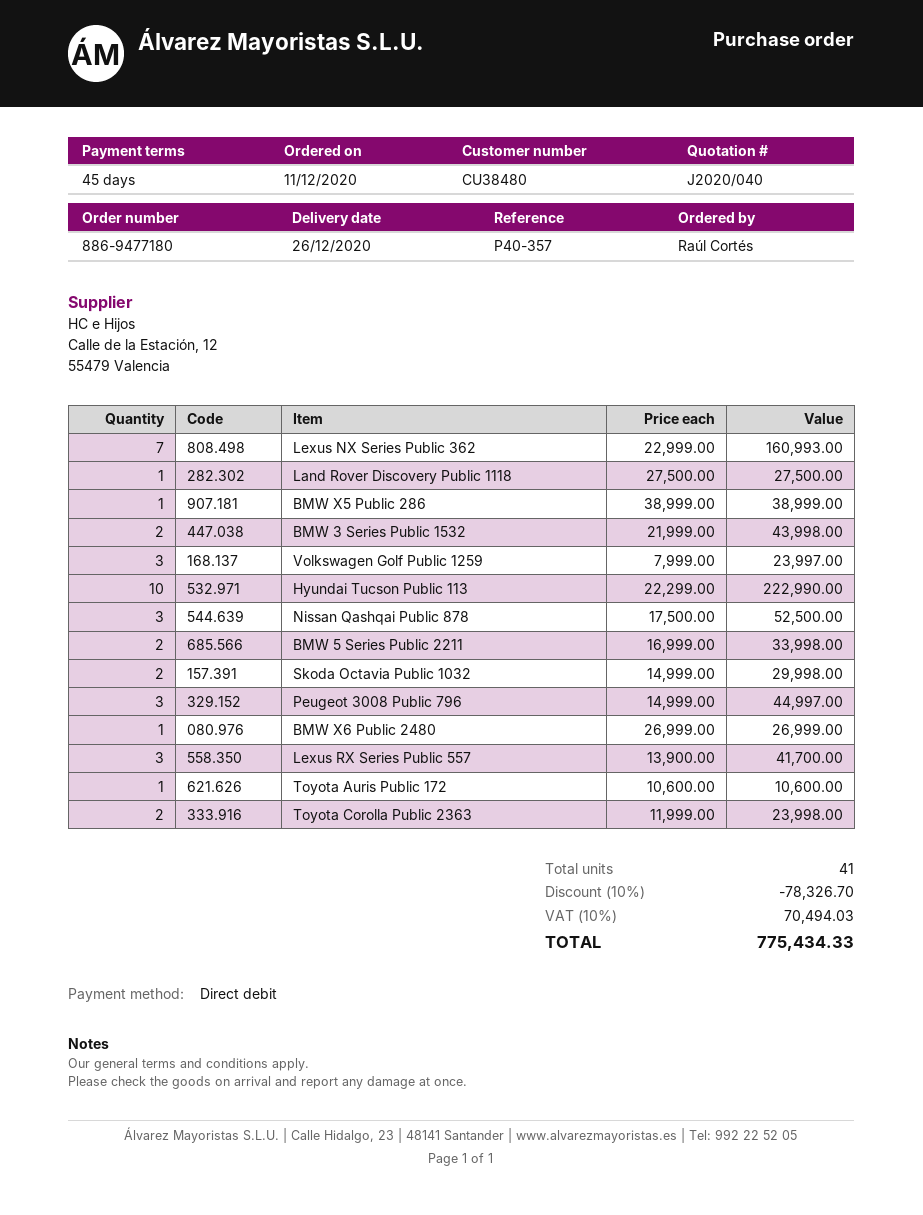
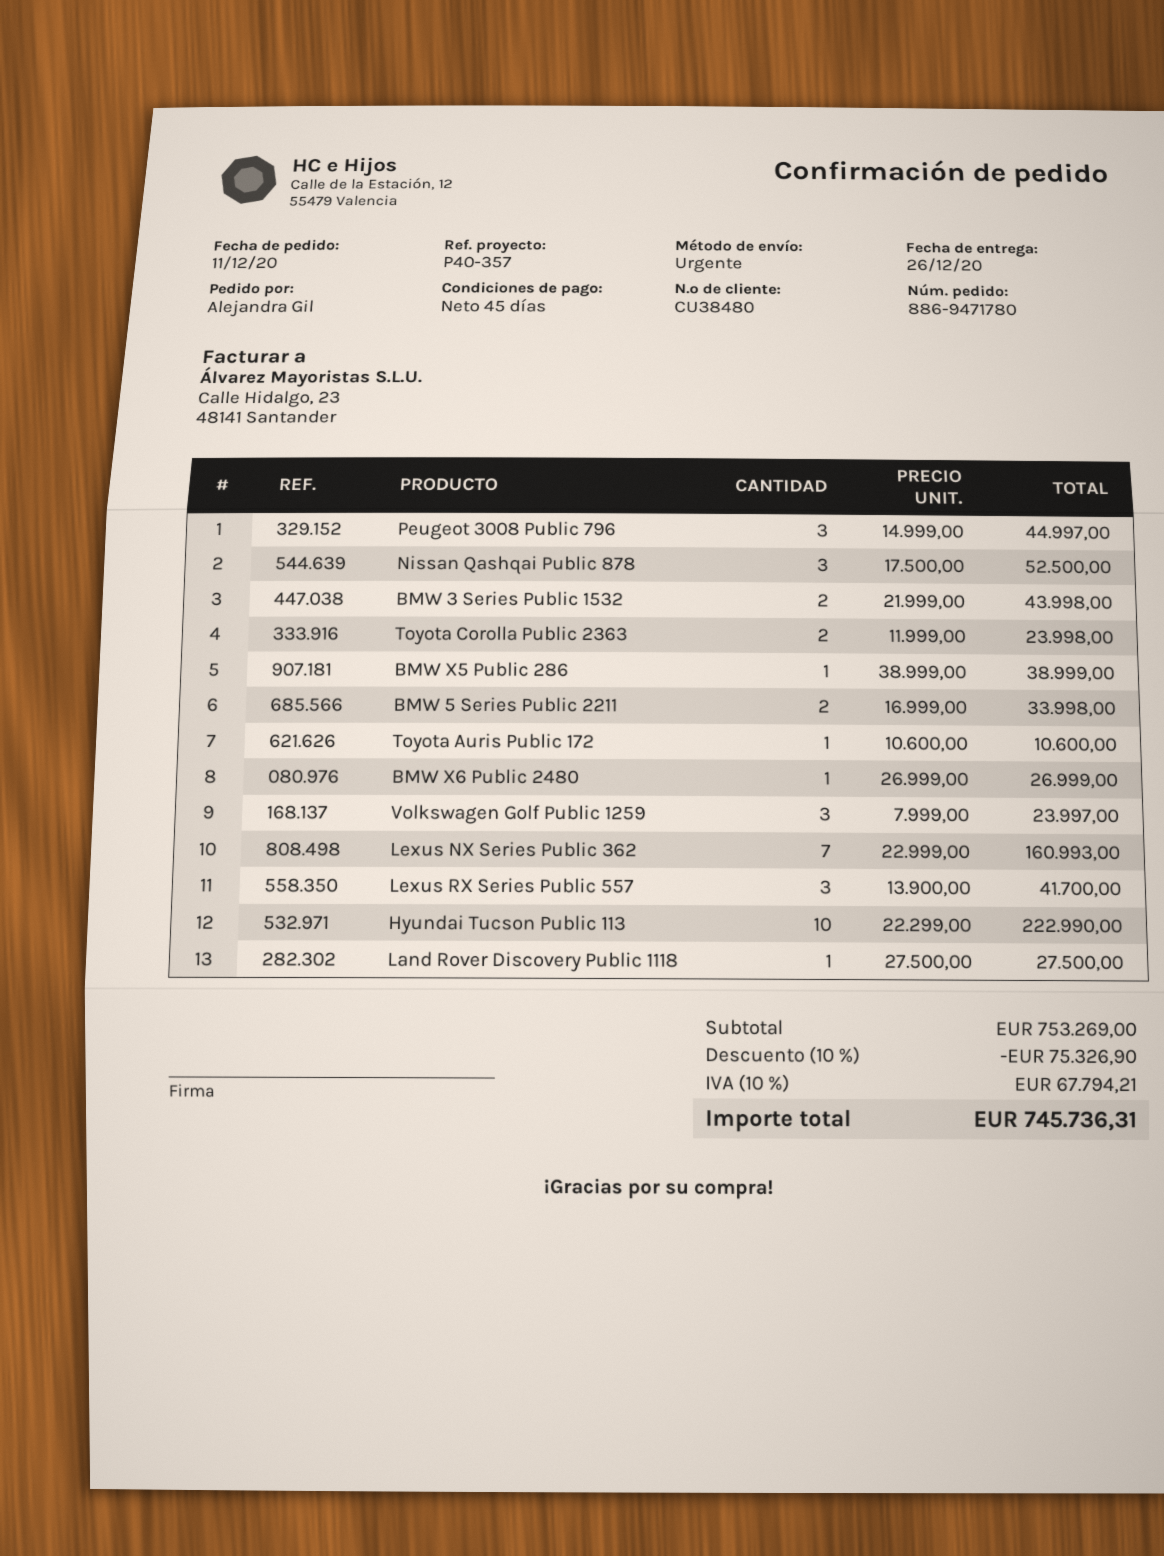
order number: 886-9477180 -> 886-9471780
ordered by: Raúl Cortés -> Alejandra Gil
Skoda Octavia Public 1032: 2 x 14999.00 = 29998.00 -> none
discount: 10% = 78326.70 -> 10% = 75326.90
tax: 10% = 70494.03 -> 10% = 67794.21
total: 775434.33 -> 745736.31

